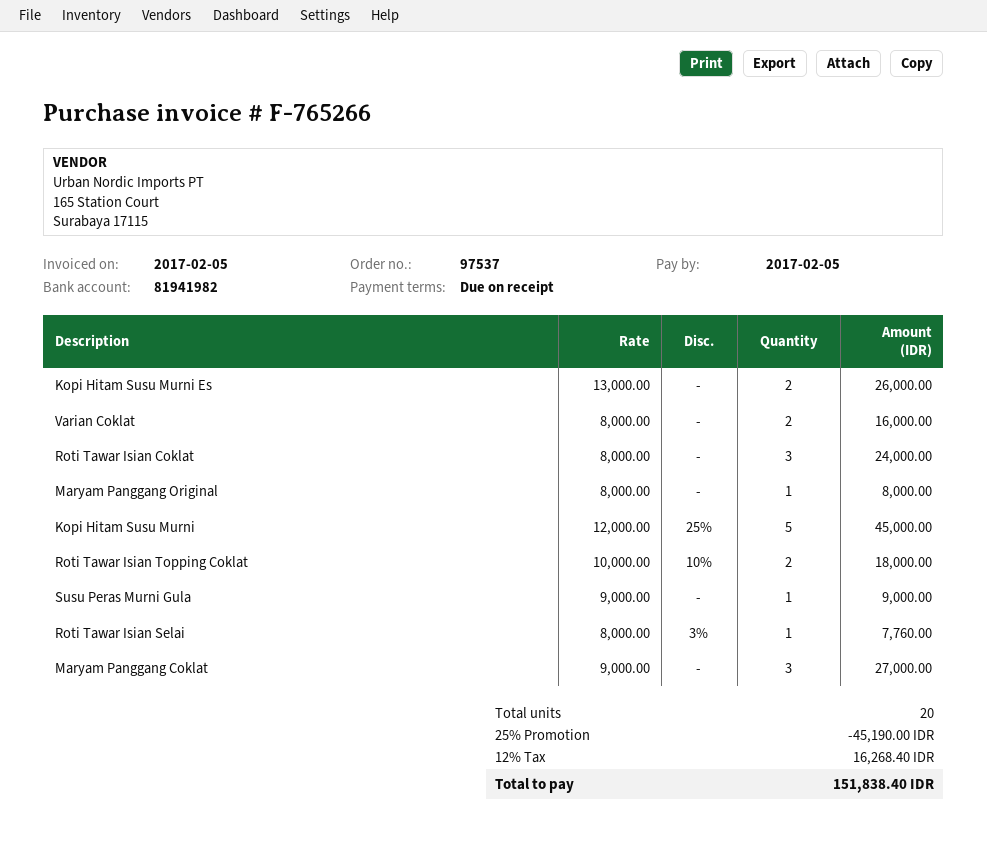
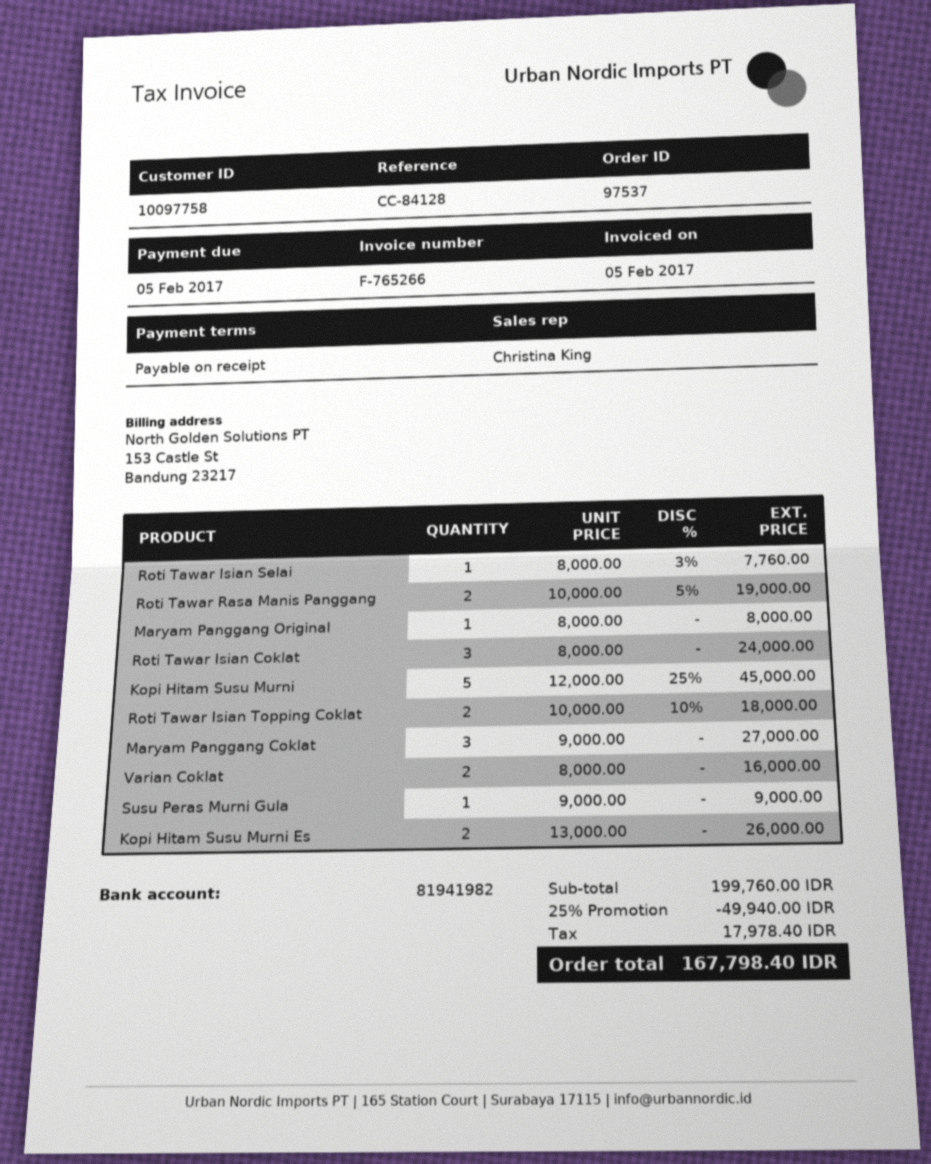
Roti Tawar Rasa Manis Panggang: none -> 2 x 10000.00 - 5% = 19000.00
discount: 25% = 45190.00 -> 25% = 49940.00
tax: 16268.40 -> 17978.40
total: 151838.40 -> 167798.40

